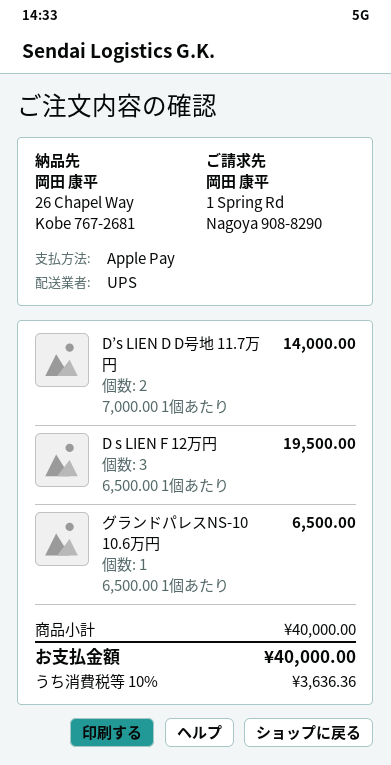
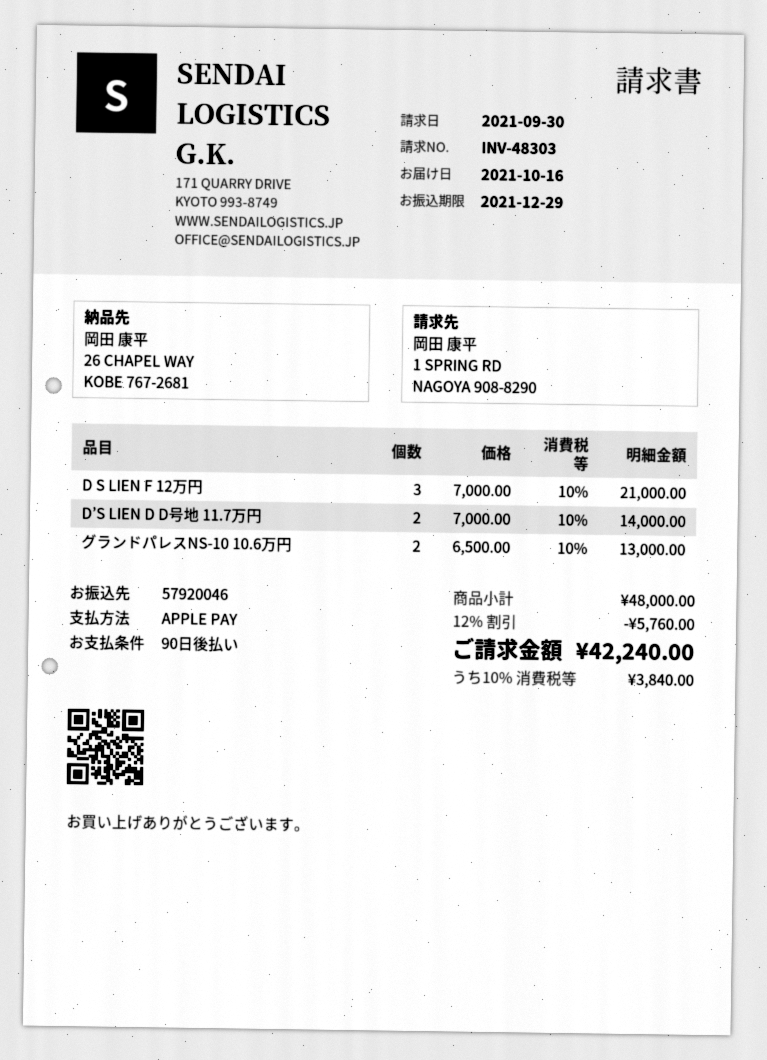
D s LIEN F 12万円: 3 x 6500.00 = 19500.00 -> 3 x 7000.00 = 21000.00
グランドパレスNS-10 10.6万円: 1 x 6500.00 = 6500.00 -> 2 x 6500.00 = 13000.00
subtotal: 40000.00 -> 48000.00
discount: none -> 12% = 5760.00
tax: 10% = 3636.36 -> 10% = 3840.00
total: 40000.00 -> 42240.00

